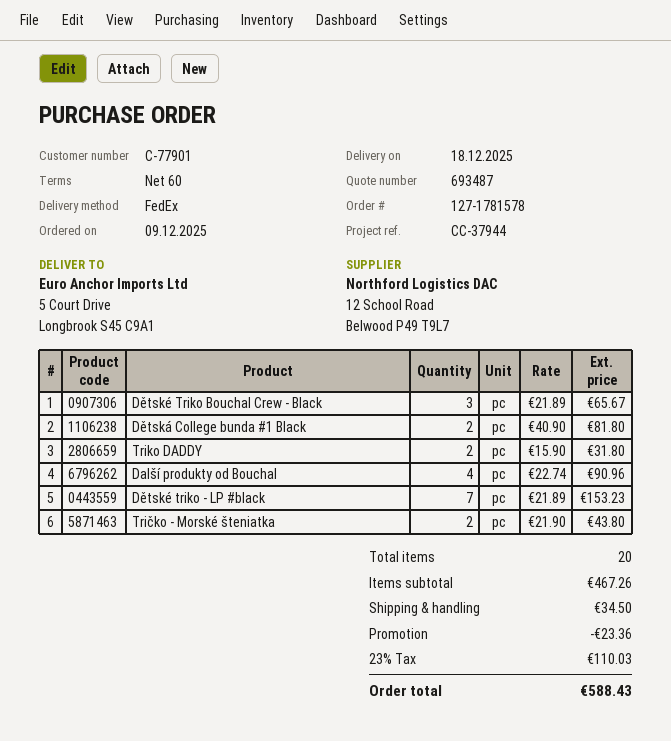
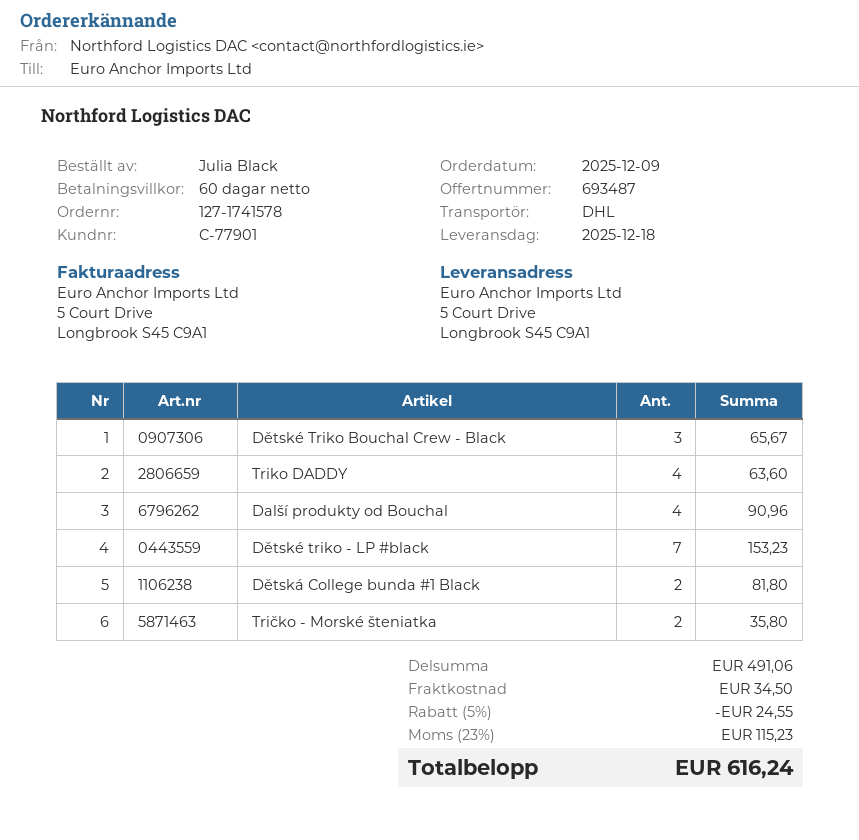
order number: 127-1781578 -> 127-1741578
shipping method: FedEx -> DHL
Triko DADDY: 2 for 31.80 -> 4 for 63.60
Tričko - Morské šteniatka: 2 for 43.80 -> 2 for 35.80
subtotal: 467.26 -> 491.06
discount: 23.36 -> 24.55
tax: 23% = 110.03 -> 23% = 115.23
total: 588.43 -> 616.24

